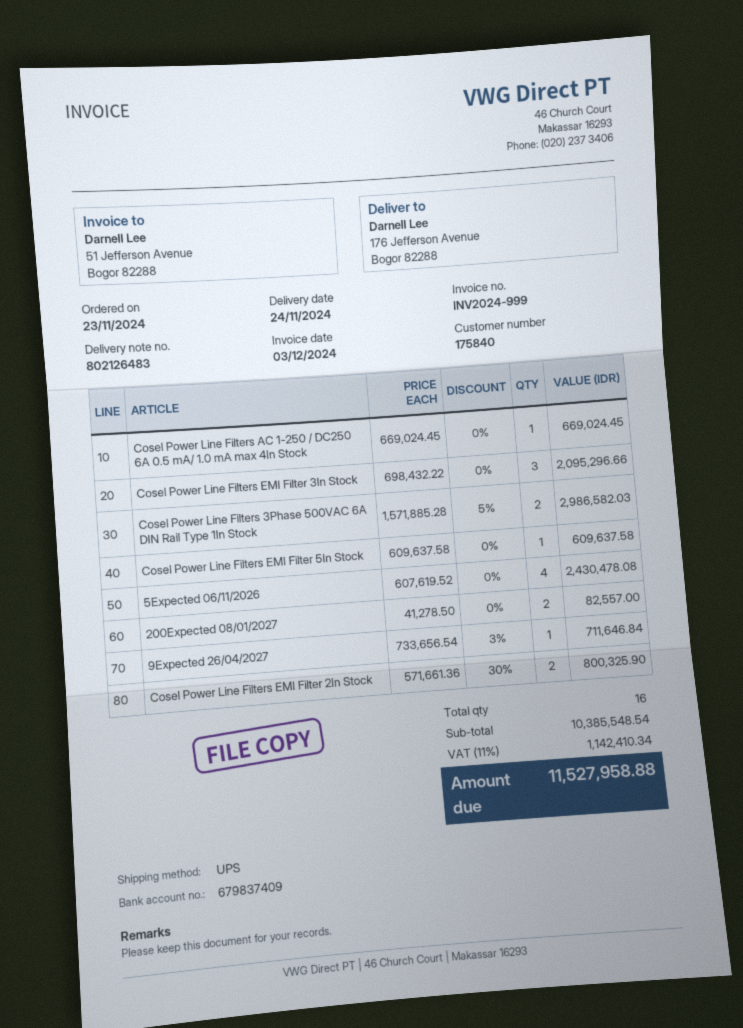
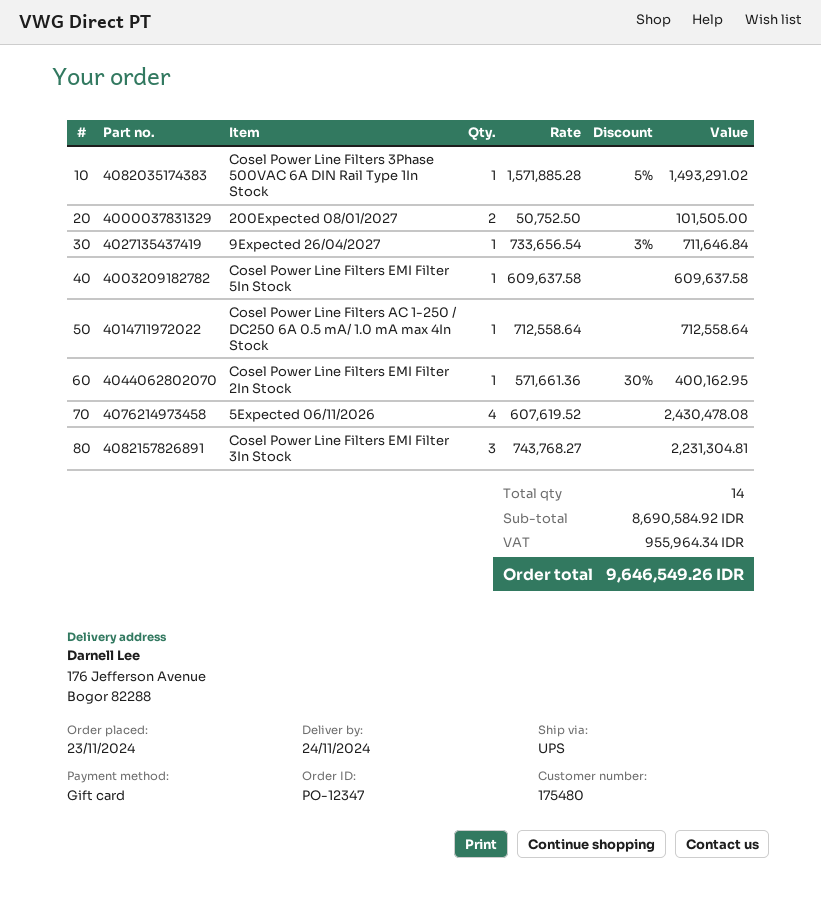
customer number: 175840 -> 175480
Cosel Power Line Filters AC 1-250 / DC250 6A 0.5 mA/ 1.0 mA max 4In Stock: 1 x 669024.45 = 669024.45 -> 1 x 712558.64 = 712558.64
Cosel Power Line Filters EMI Filter 3In Stock: 3 x 698432.22 = 2095296.66 -> 3 x 743768.27 = 2231304.81
Cosel Power Line Filters 3Phase 500VAC 6A DIN Rail Type 1In Stock: 2 x 1571885.28 - 5% = 2986582.03 -> 1 x 1571885.28 - 5% = 1493291.02
200Expected 08/01/2027: 2 x 41278.50 = 82557.00 -> 2 x 50752.50 = 101505.00
Cosel Power Line Filters EMI Filter 2In Stock: 2 x 571661.36 - 30% = 800325.90 -> 1 x 571661.36 - 30% = 400162.95
total quantity: 16 -> 14
subtotal: 10385548.54 -> 8690584.92
tax: 1142410.34 -> 955964.34
total: 11527958.88 -> 9646549.26

